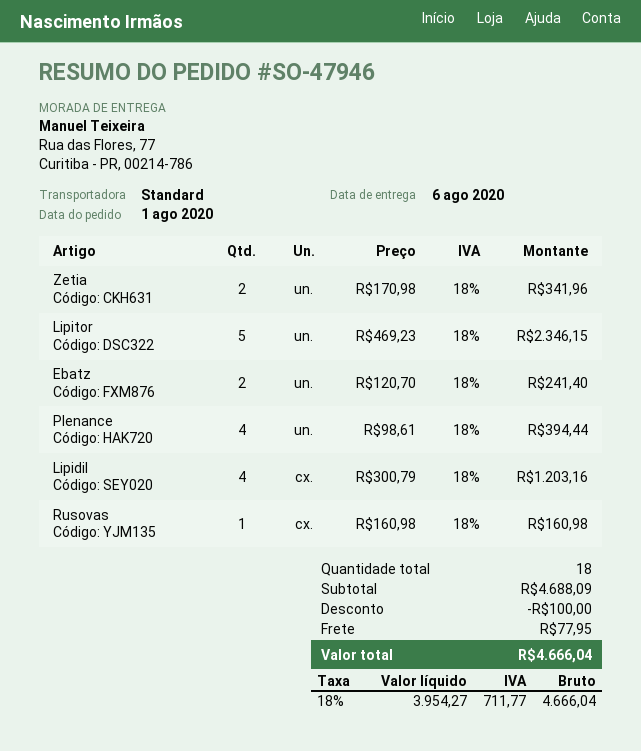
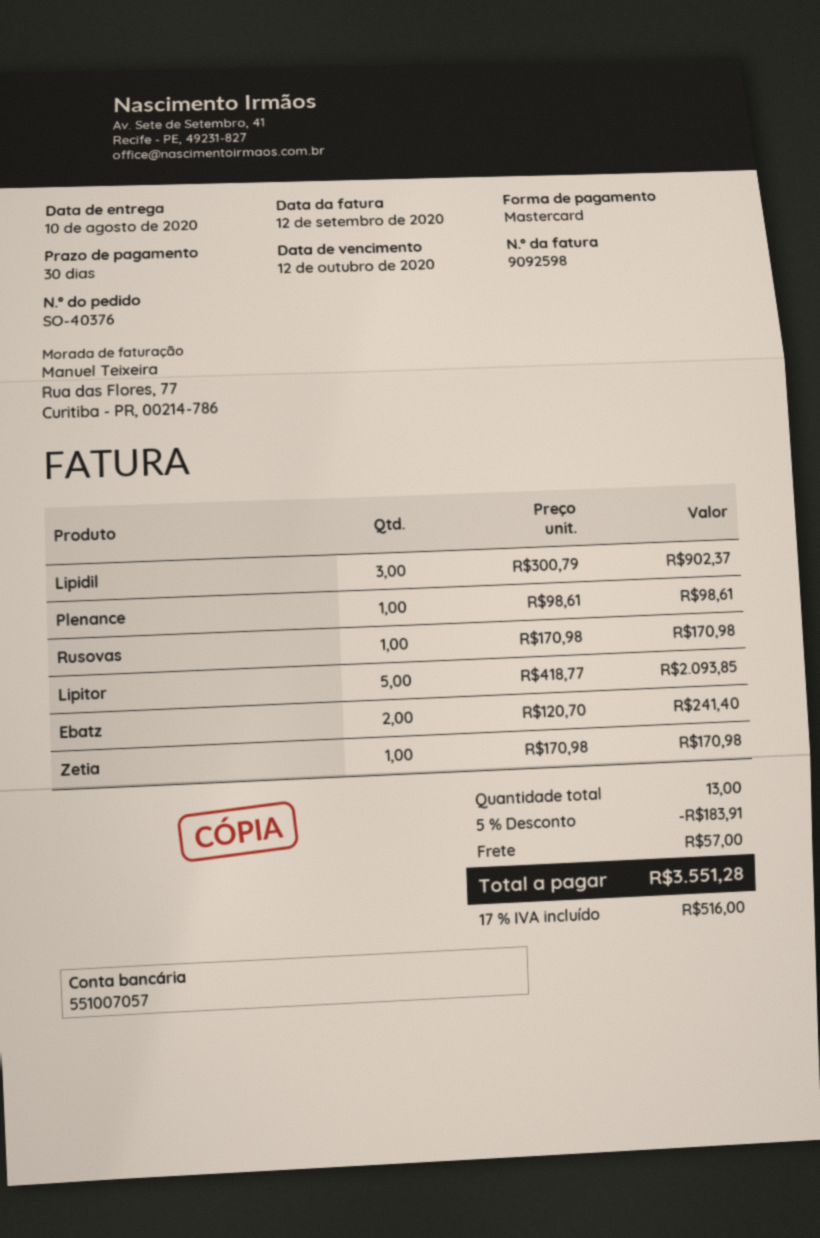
order number: SO-47946 -> SO-40376
delivery date: 2020-08-06 -> 2020-08-10
Zetia: 2 x 170.98 = 341.96 -> 1 x 170.98 = 170.98
Lipitor: 5 x 469.23 = 2346.15 -> 5 x 418.77 = 2093.85
Plenance: 4 x 98.61 = 394.44 -> 1 x 98.61 = 98.61
Lipidil: 4 x 300.79 = 1203.16 -> 3 x 300.79 = 902.37
Rusovas: 1 x 160.98 = 160.98 -> 1 x 170.98 = 170.98
total quantity: 18 -> 13
discount: 100.00 -> 183.91
shipping: 77.95 -> 57.00
tax: 18% = 711.77 -> 17% = 516.00
total: 4666.04 -> 3551.28

